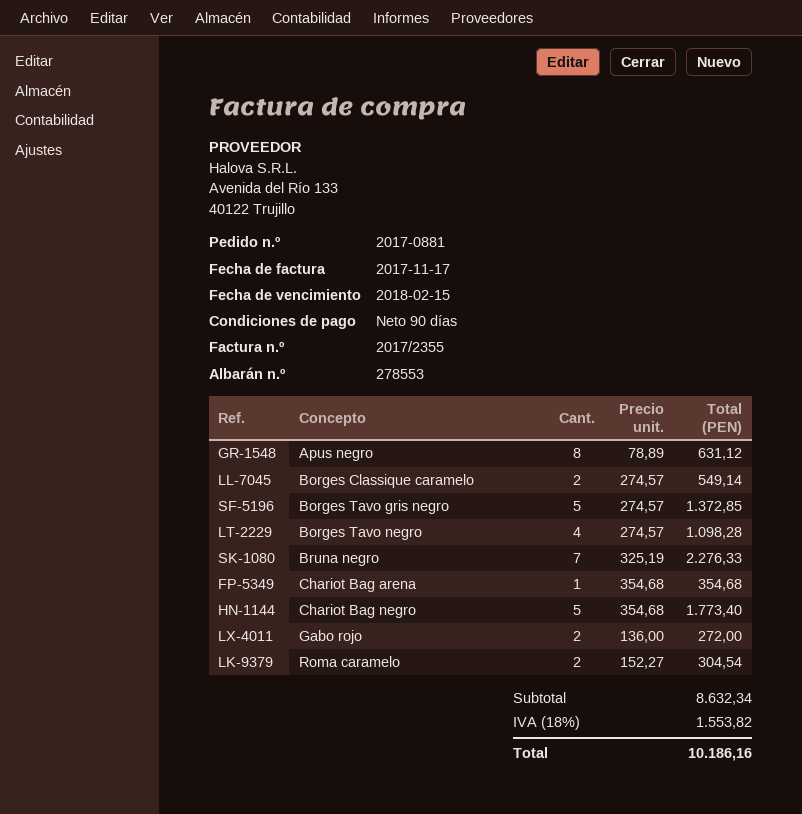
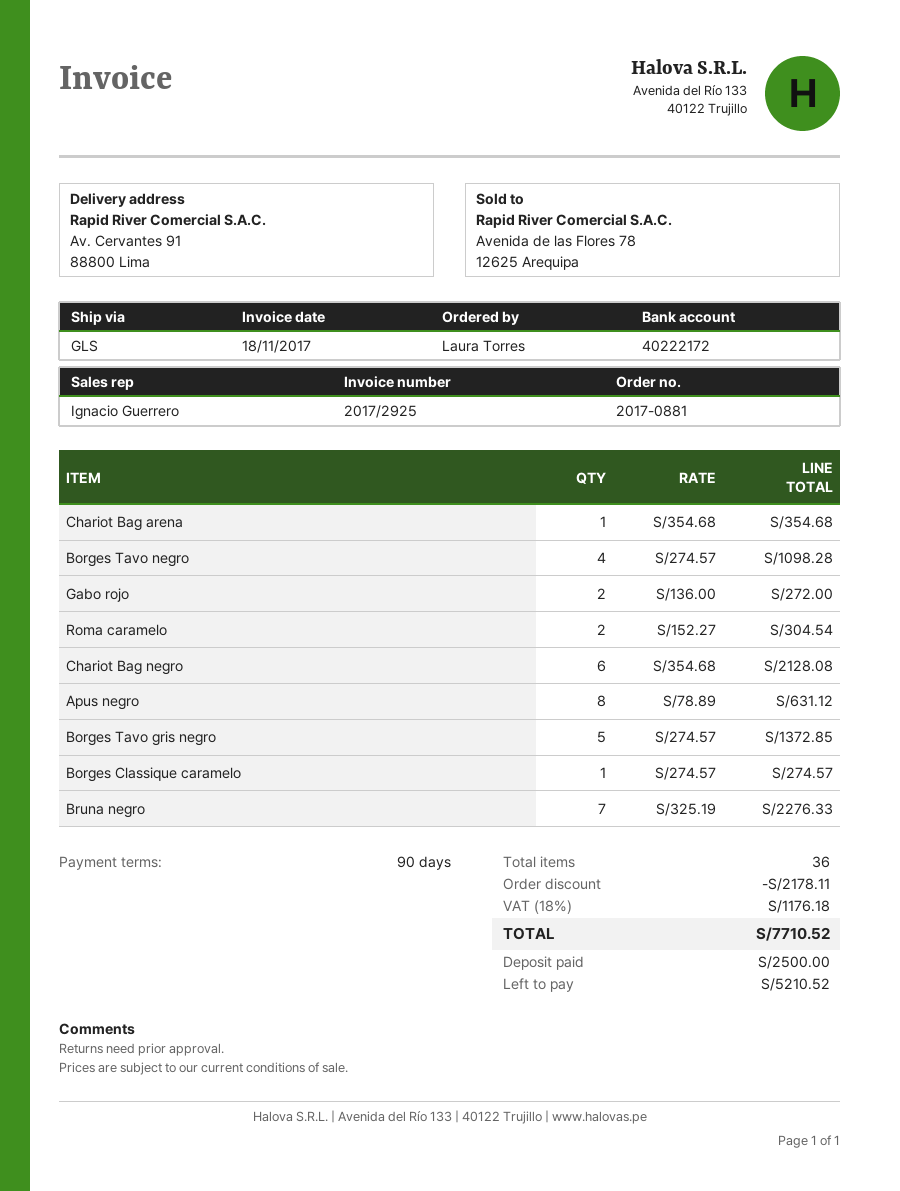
invoice number: 2017/2355 -> 2017/2925
invoice date: 2017-11-17 -> 2017-11-18
Borges Classique caramelo: 2 x 274.57 = 549.14 -> 1 x 274.57 = 274.57
Chariot Bag negro: 5 x 354.68 = 1773.40 -> 6 x 354.68 = 2128.08
discount: none -> 2178.11
tax: 18% = 1553.82 -> 18% = 1176.18
total: 10186.16 -> 7710.52

